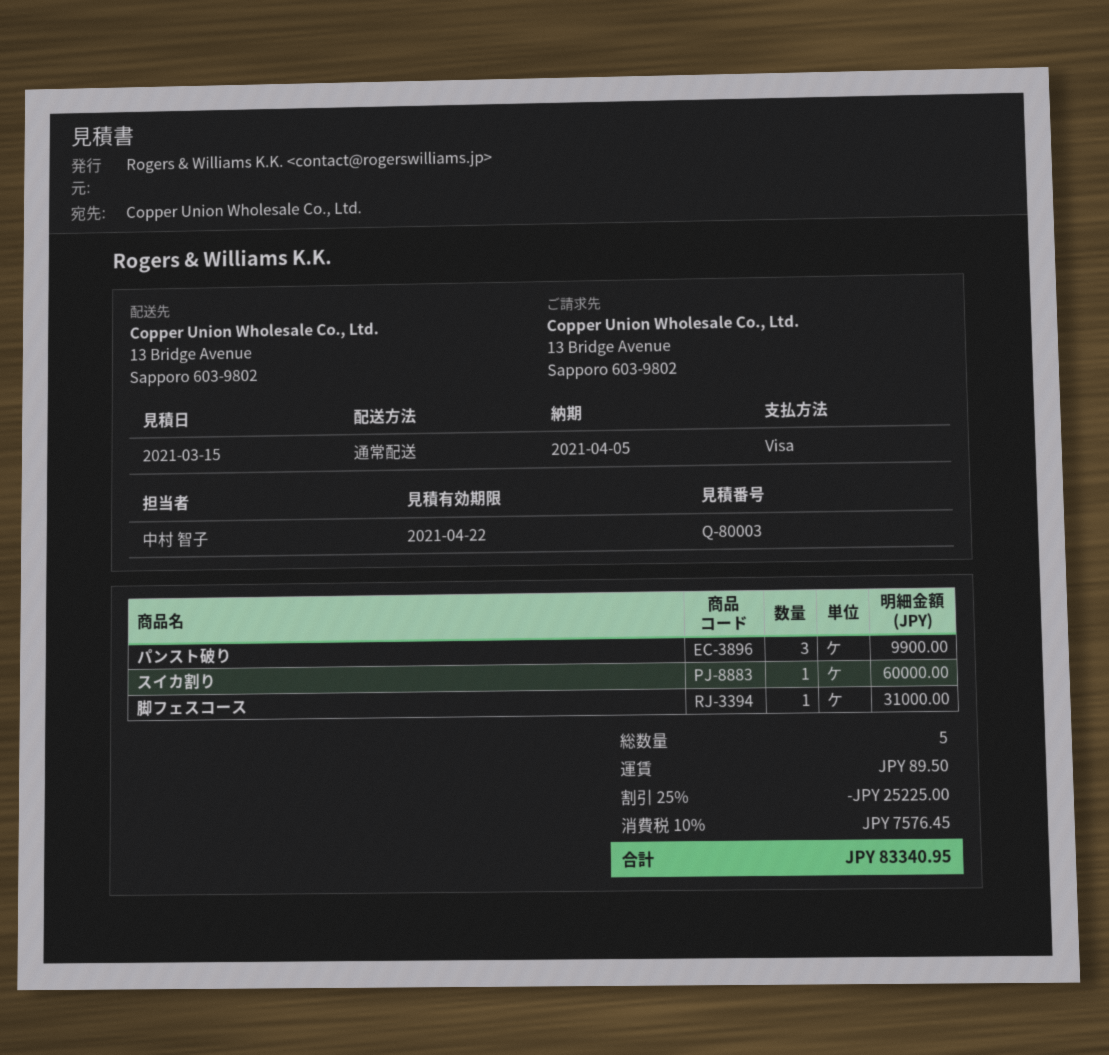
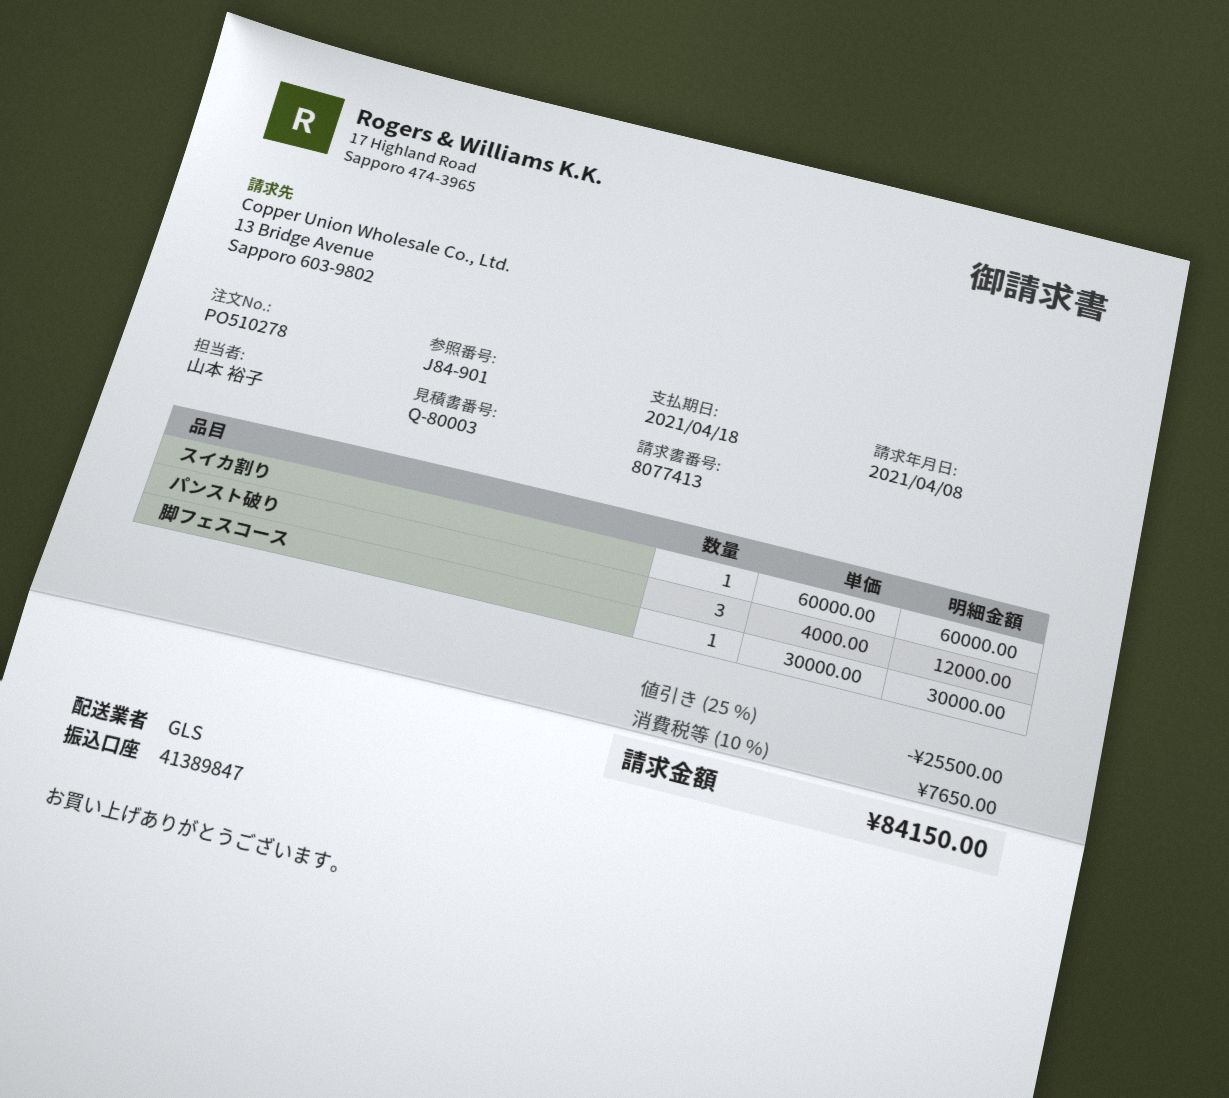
sales rep: 中村 智子 -> 山本 裕子
shipping method: standard -> GLS
パンスト破り: 3 for 9900.00 -> 3 for 12000.00
脚フェスコース: 1 for 31000.00 -> 1 for 30000.00
discount: 25% = 25225.00 -> 25% = 25500.00
shipping: 89.50 -> none
tax: 10% = 7576.45 -> 10% = 7650.00
total: 83340.95 -> 84150.00

